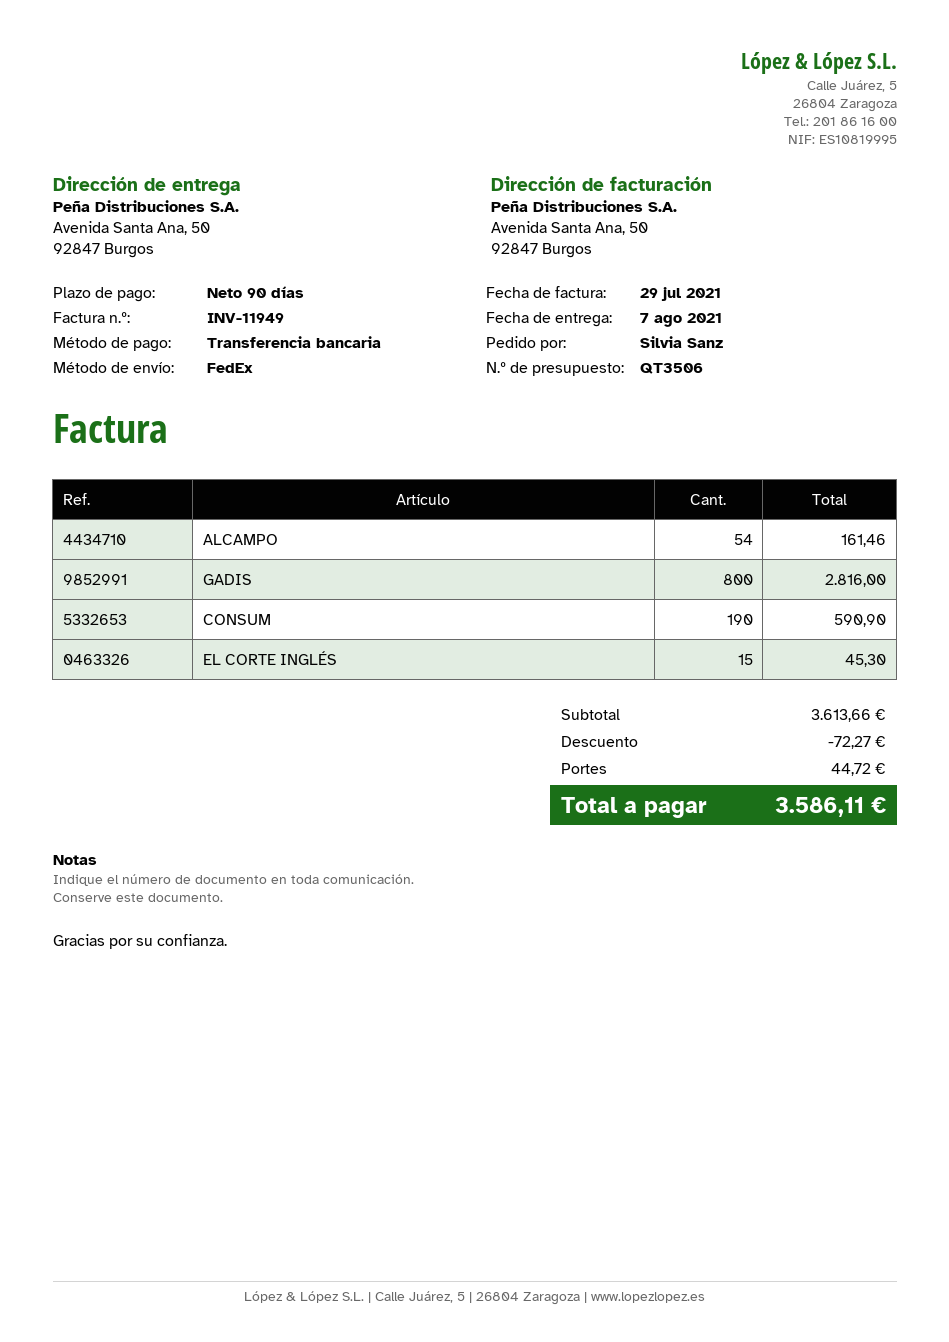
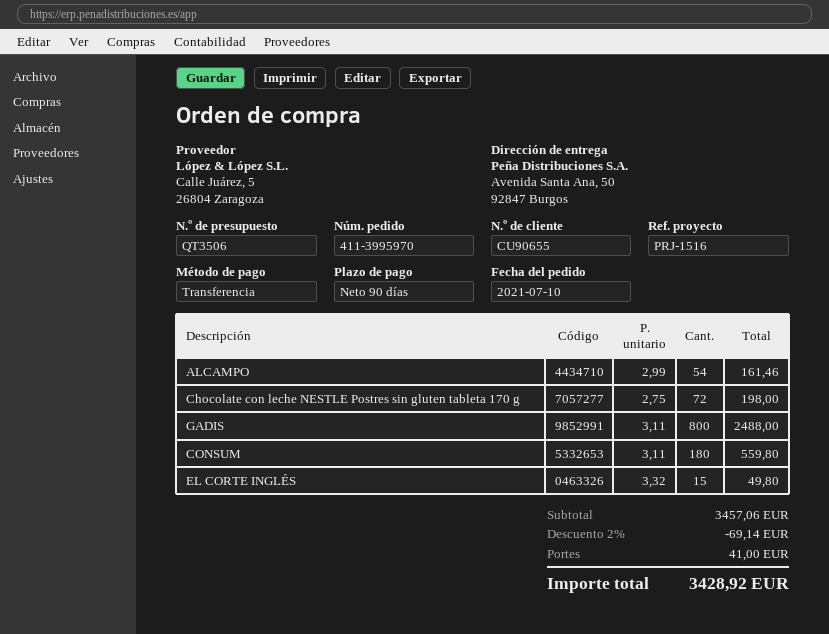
GADIS: 800 for 2816.00 -> 800 for 2488.00
CONSUM: 190 for 590.90 -> 180 for 559.80
EL CORTE INGLÉS: 15 for 45.30 -> 15 for 49.80
Chocolate con leche NESTLE Postres sin gluten tableta 170 g: none -> 72 for 198.00
subtotal: 3613.66 -> 3457.06
discount: 72.27 -> 69.14
shipping: 44.72 -> 41.00
total: 3586.11 -> 3428.92

